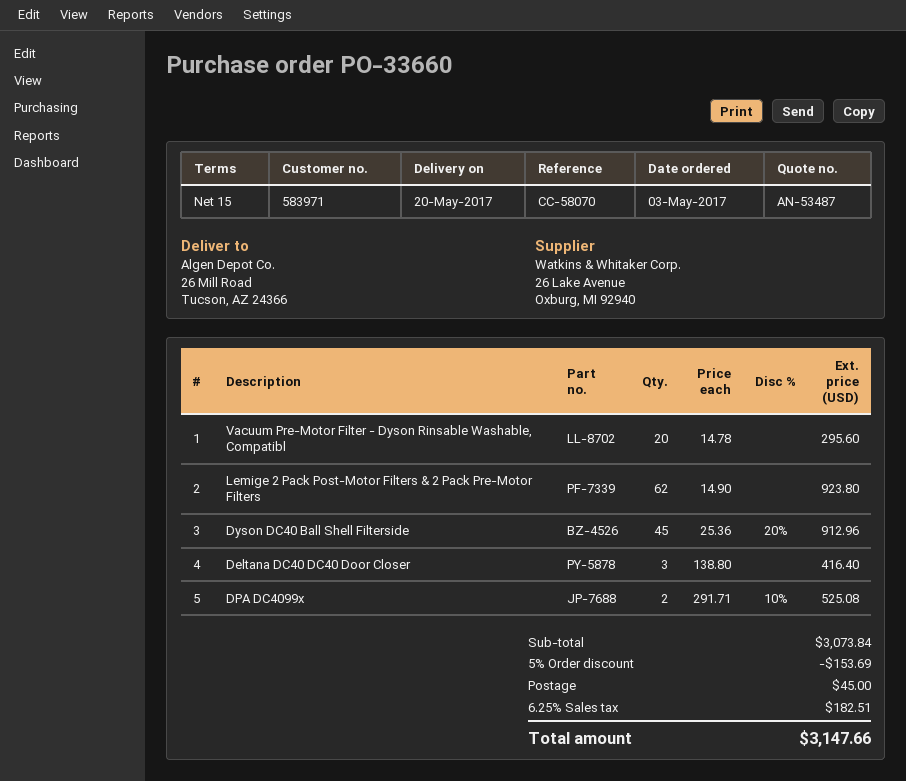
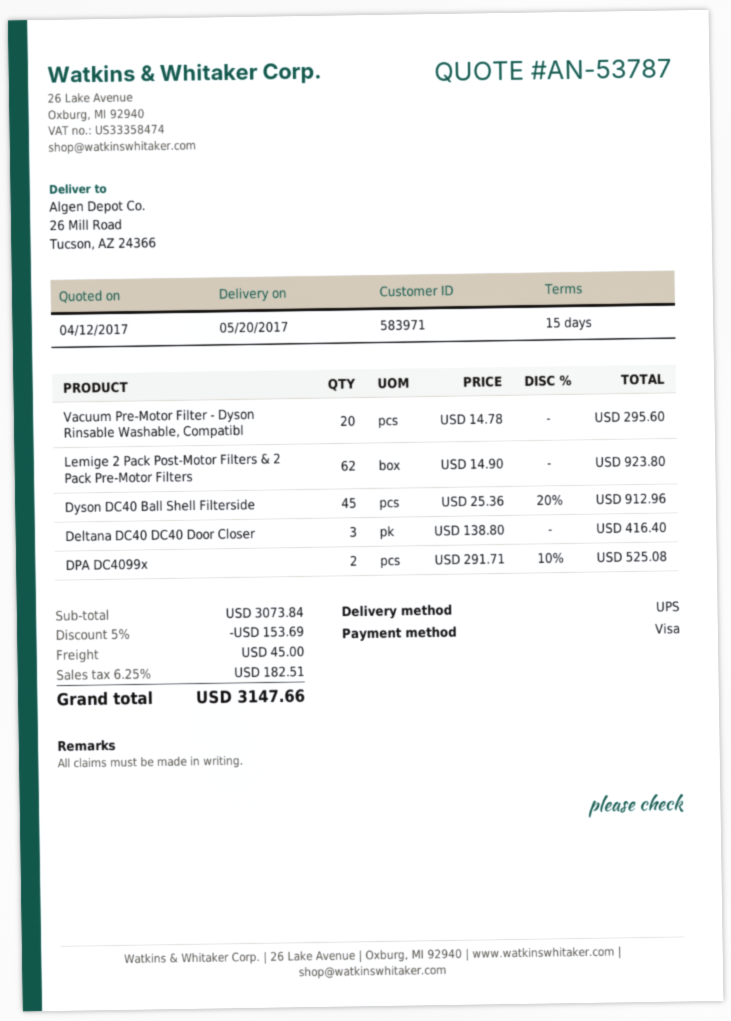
quote number: AN-53487 -> AN-53787

